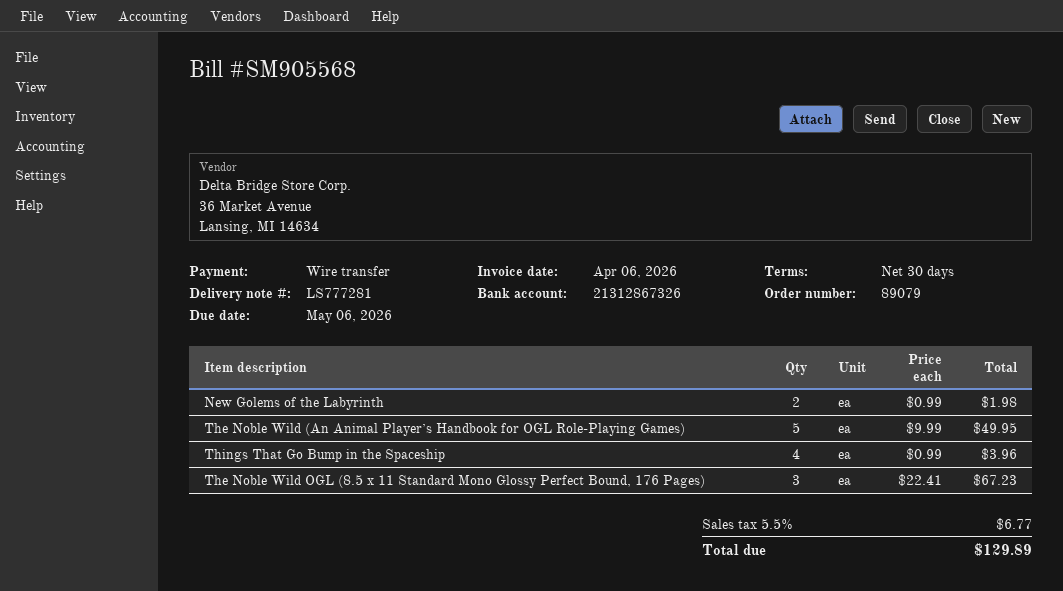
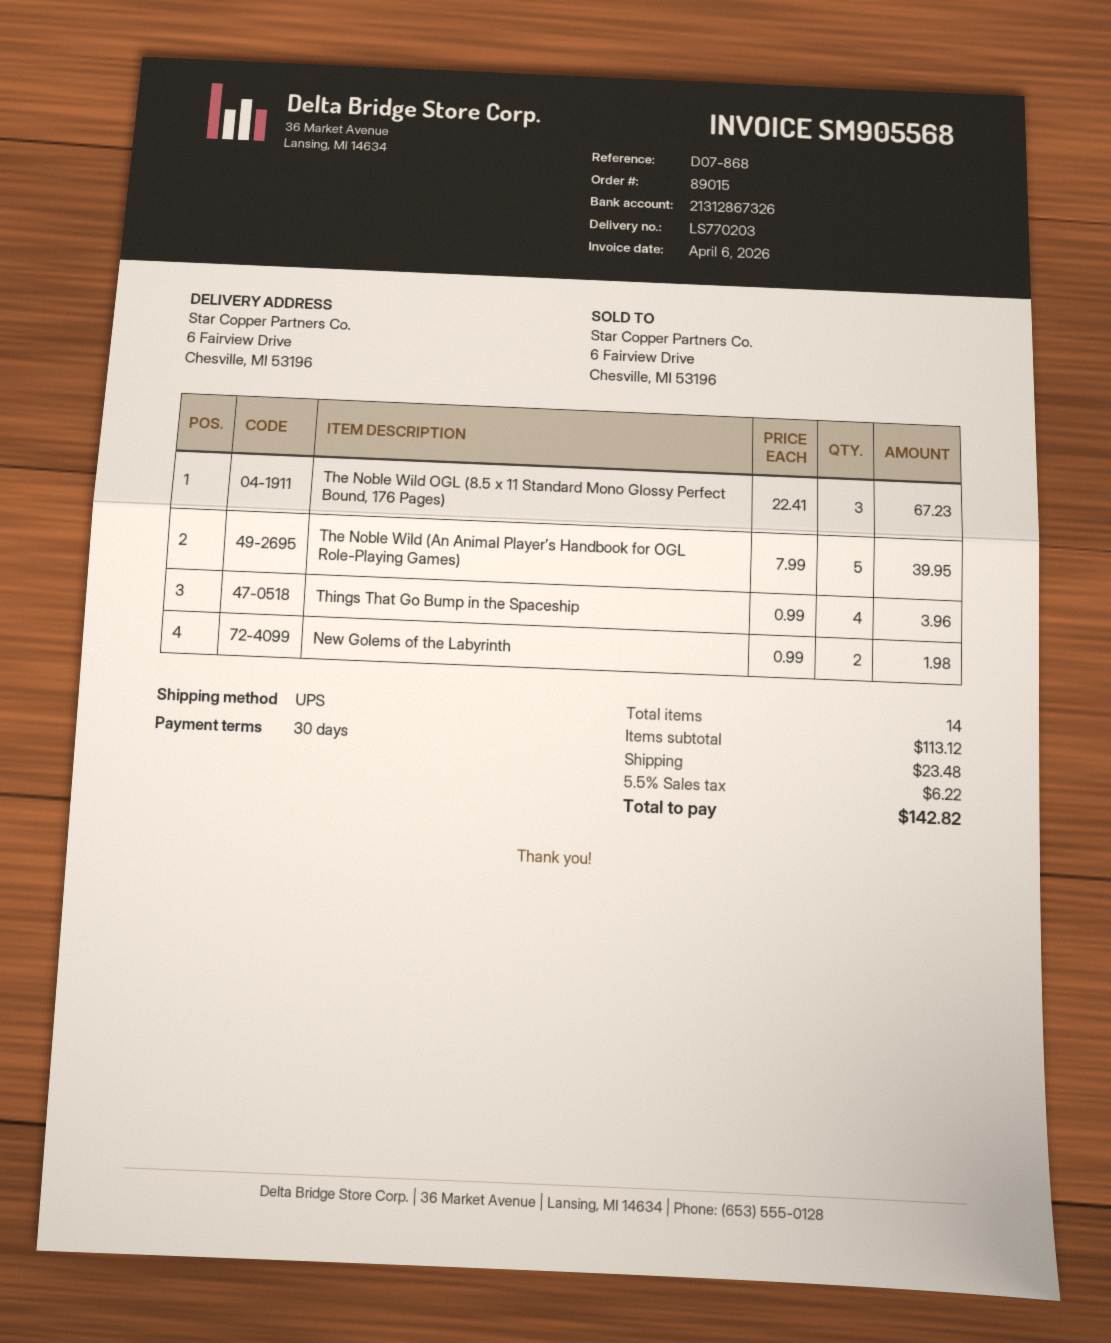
order number: 89079 -> 89015
delivery note number: LS777281 -> LS770203
The Noble Wild (An Animal Player’s Handbook for OGL Role-Playing Games): 5 x 9.99 = 49.95 -> 5 x 7.99 = 39.95
shipping: none -> 23.48
tax: 5.5% = 6.77 -> 5.5% = 6.22
total: 129.89 -> 142.82

